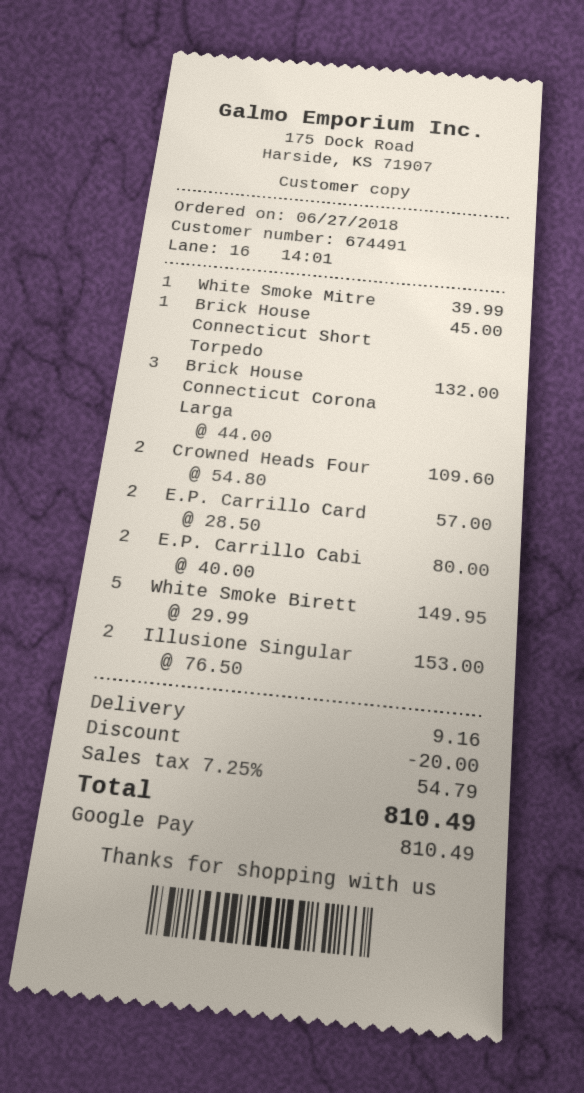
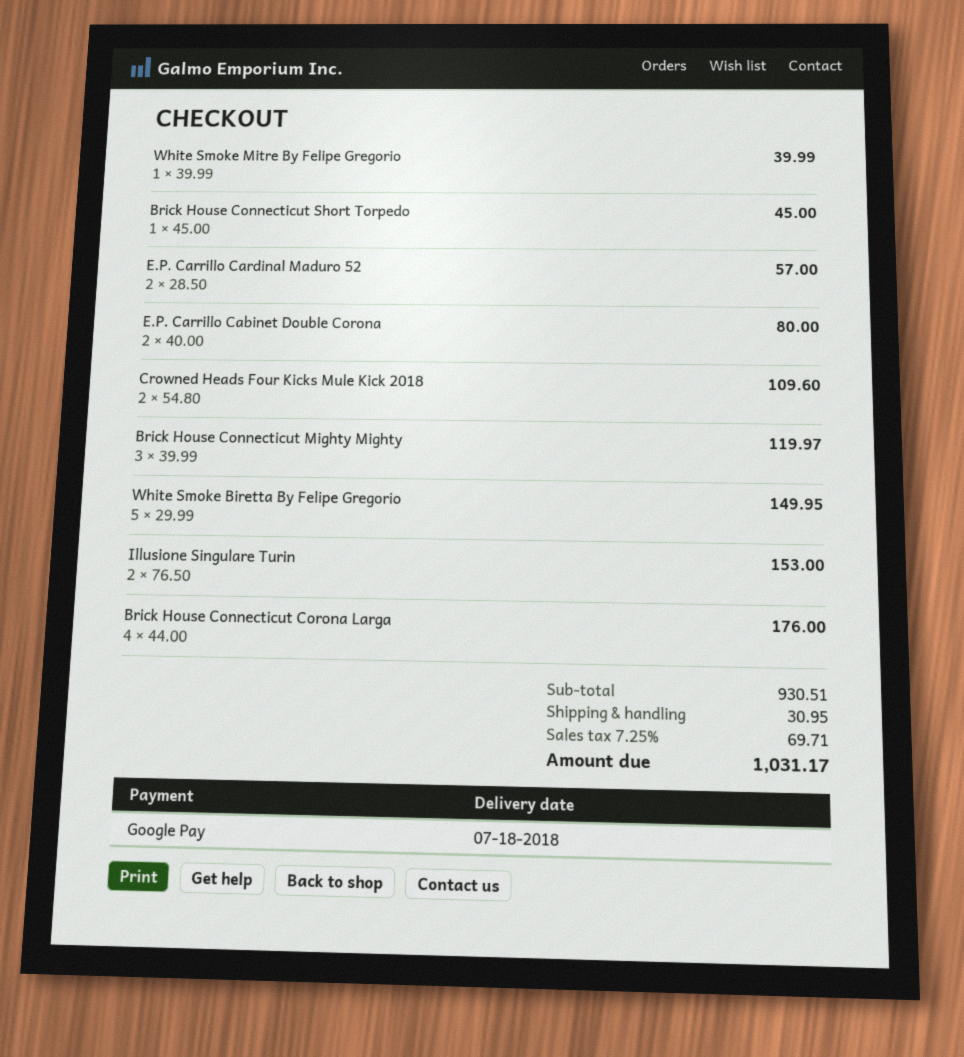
Brick House Connecticut Corona Larga: 3 x 44.00 = 132.00 -> 4 x 44.00 = 176.00
Brick House Connecticut Mighty Mighty: none -> 3 x 39.99 = 119.97
discount: 20.00 -> none
shipping: 9.16 -> 30.95
tax: 7.25% = 54.79 -> 7.25% = 69.71
total: 810.49 -> 1031.17

